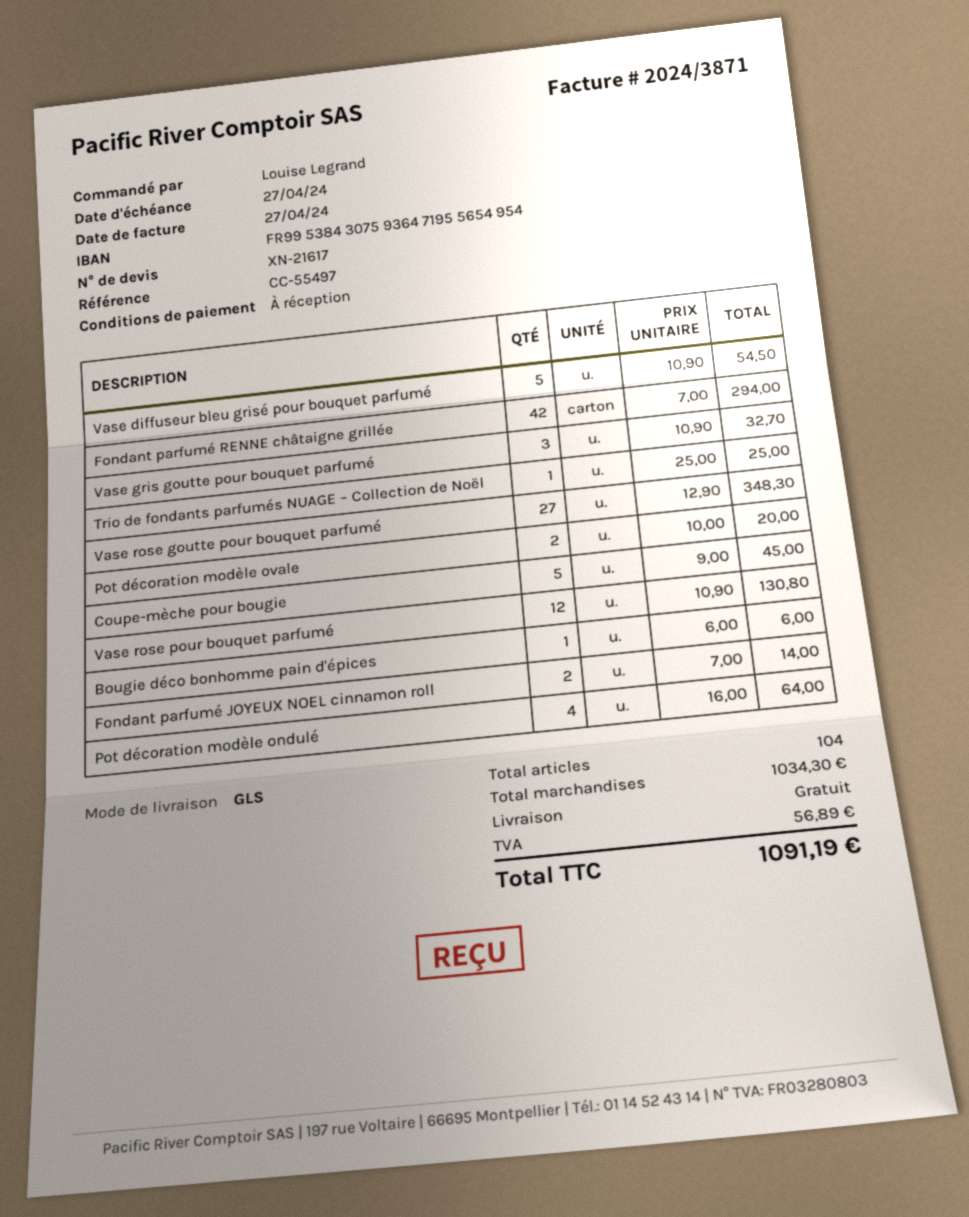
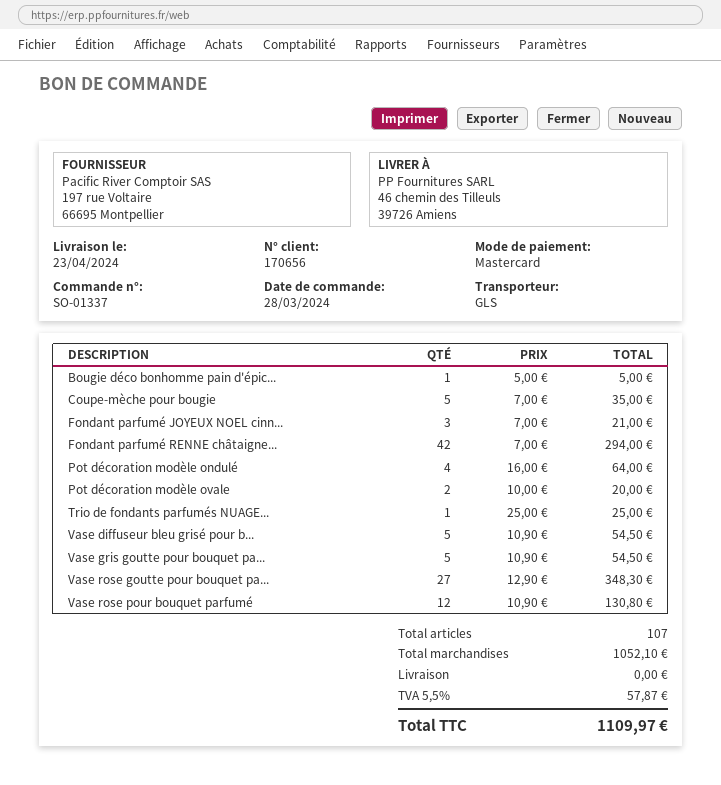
Vase gris goutte pour bouquet parfumé: 3 x 10.90 = 32.70 -> 5 x 10.90 = 54.50
Coupe-mèche pour bougie: 5 x 9.00 = 45.00 -> 5 x 7.00 = 35.00
Bougie déco bonhomme pain d'épices: 1 x 6.00 = 6.00 -> 1 x 5.00 = 5.00
Fondant parfumé JOYEUX NOEL cinnamon roll: 2 x 7.00 = 14.00 -> 3 x 7.00 = 21.00
total quantity: 104 -> 107
subtotal: 1034.30 -> 1052.10
tax: 56.89 -> 57.87
total: 1091.19 -> 1109.97

